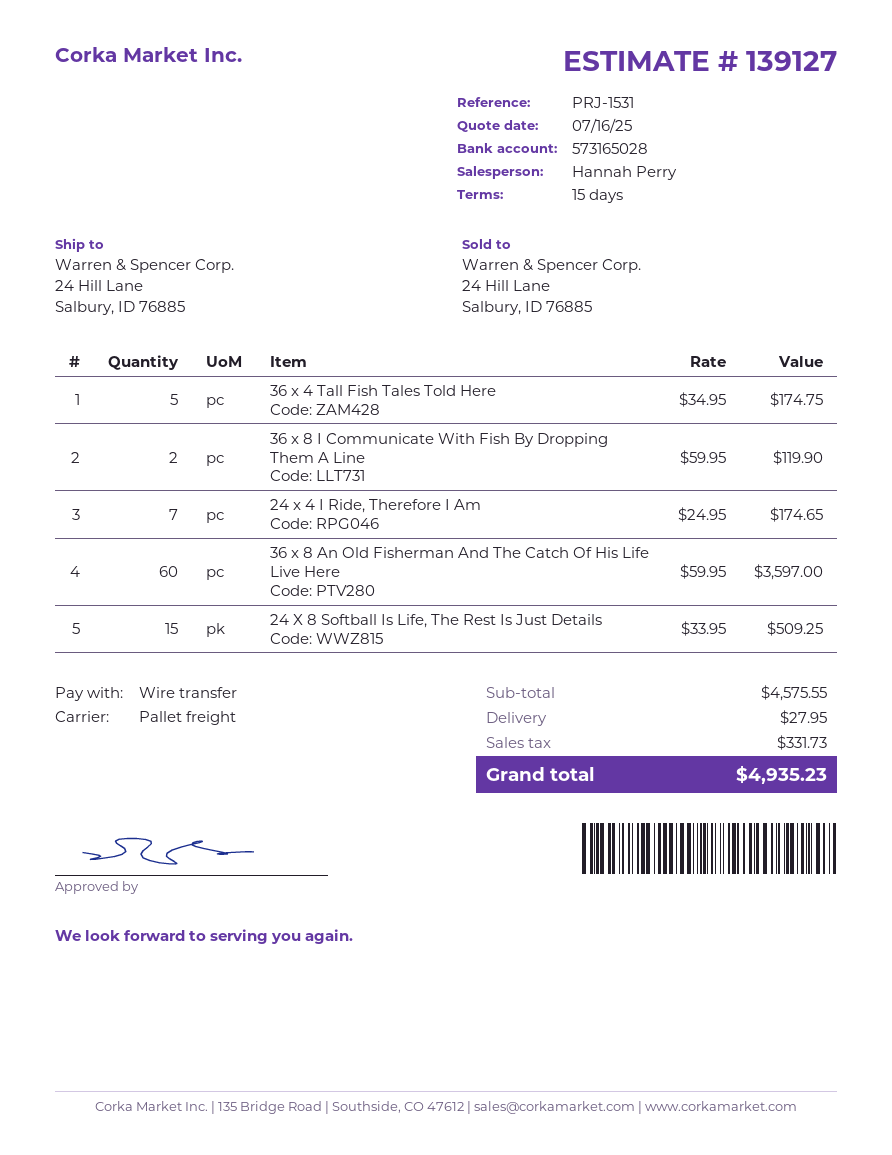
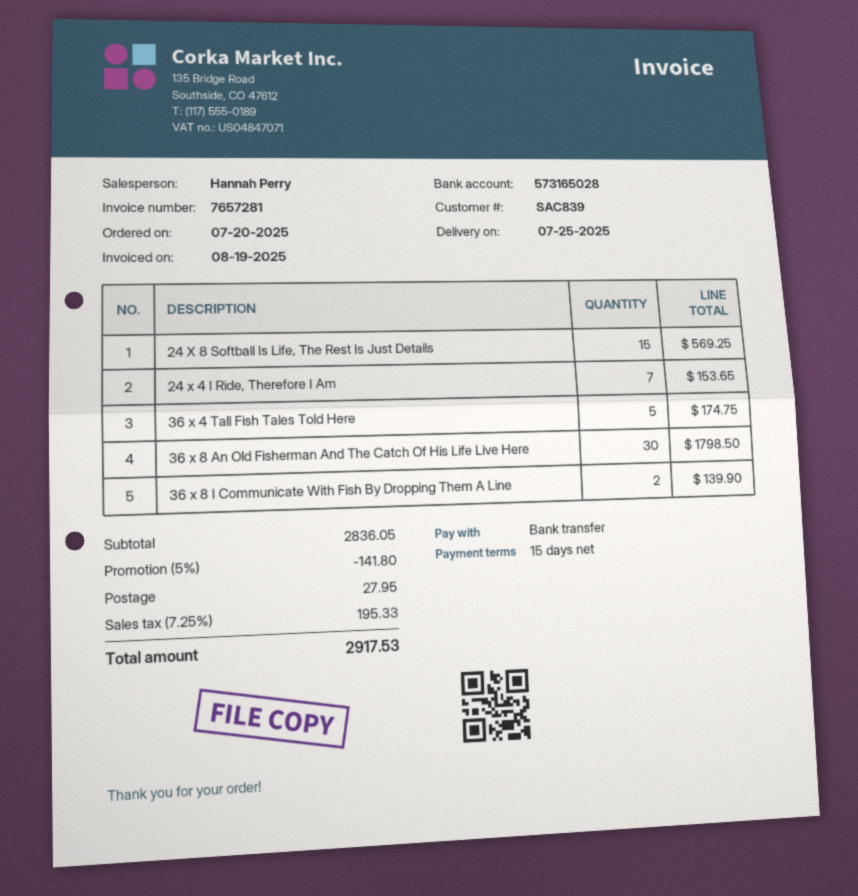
36 x 8 I Communicate With Fish By Dropping Them A Line: 2 for 119.90 -> 2 for 139.90
24 x 4 I Ride, Therefore I Am: 7 for 174.65 -> 7 for 153.65
36 x 8 An Old Fisherman And The Catch Of His Life Live Here: 60 for 3597.00 -> 30 for 1798.50
24 X 8 Softball Is Life, The Rest Is Just Details: 15 for 509.25 -> 15 for 569.25
subtotal: 4575.55 -> 2836.05
discount: none -> 5% = 141.80
tax: 331.73 -> 195.33
total: 4935.23 -> 2917.53

